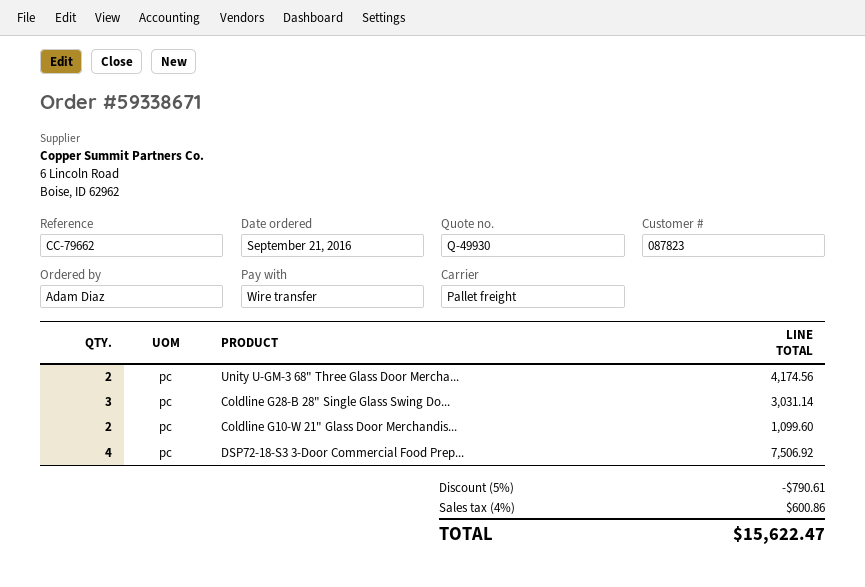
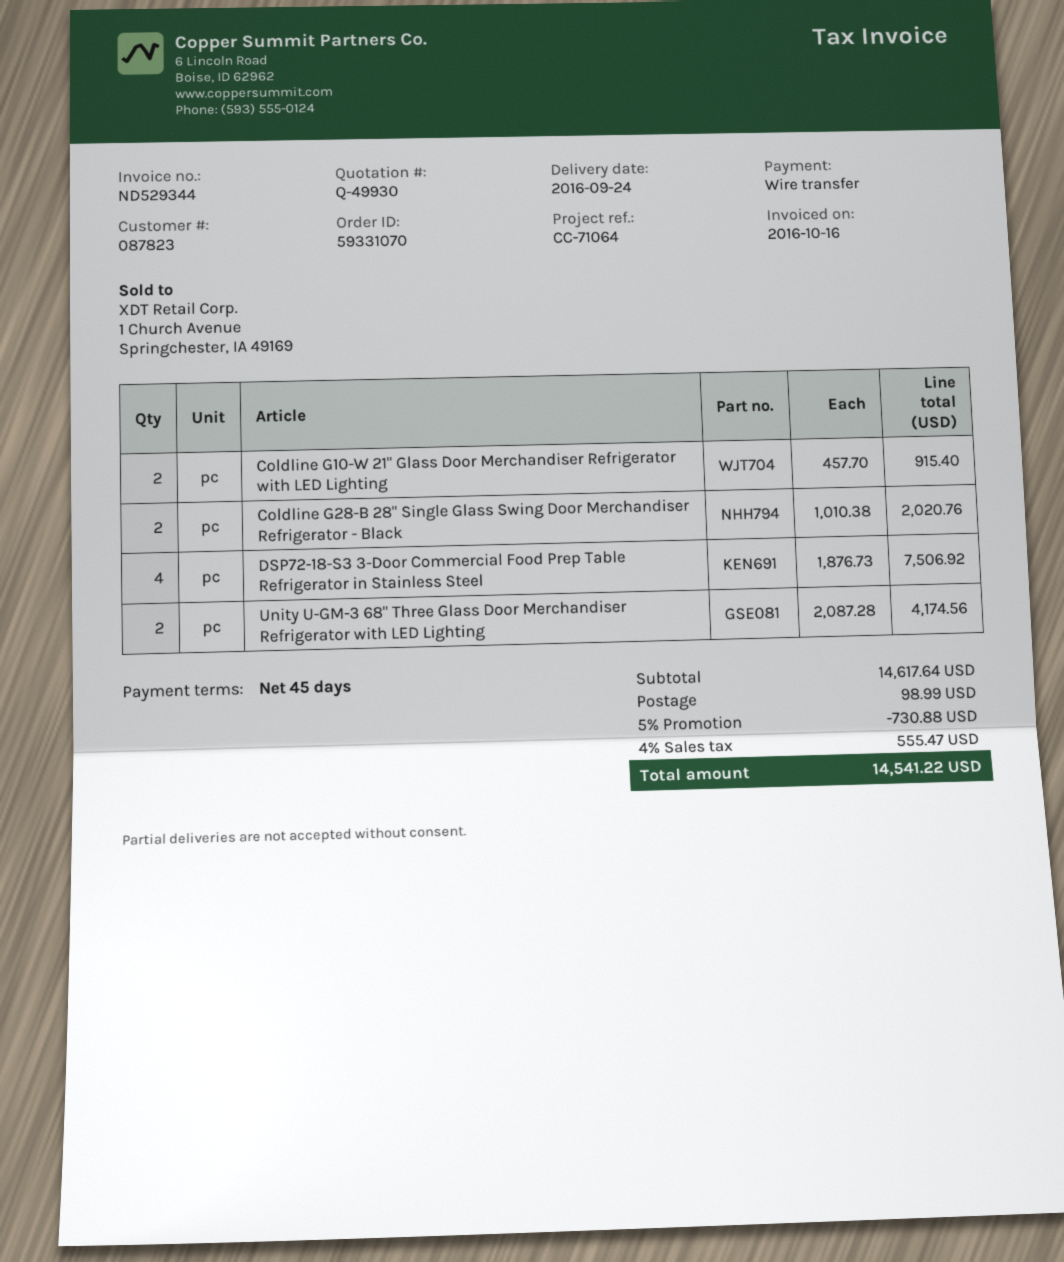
order number: 59338671 -> 59331070
reference: CC-79662 -> CC-71064
Coldline G28-B 28" Single Glass Swing Do...: 3 for 3031.14 -> 2 for 2020.76
Coldline G10-W 21" Glass Door Merchandis...: 2 for 1099.60 -> 2 for 915.40
discount: 5% = 790.61 -> 5% = 730.88
shipping: none -> 98.99
tax: 4% = 600.86 -> 4% = 555.47
total: 15622.47 -> 14541.22

